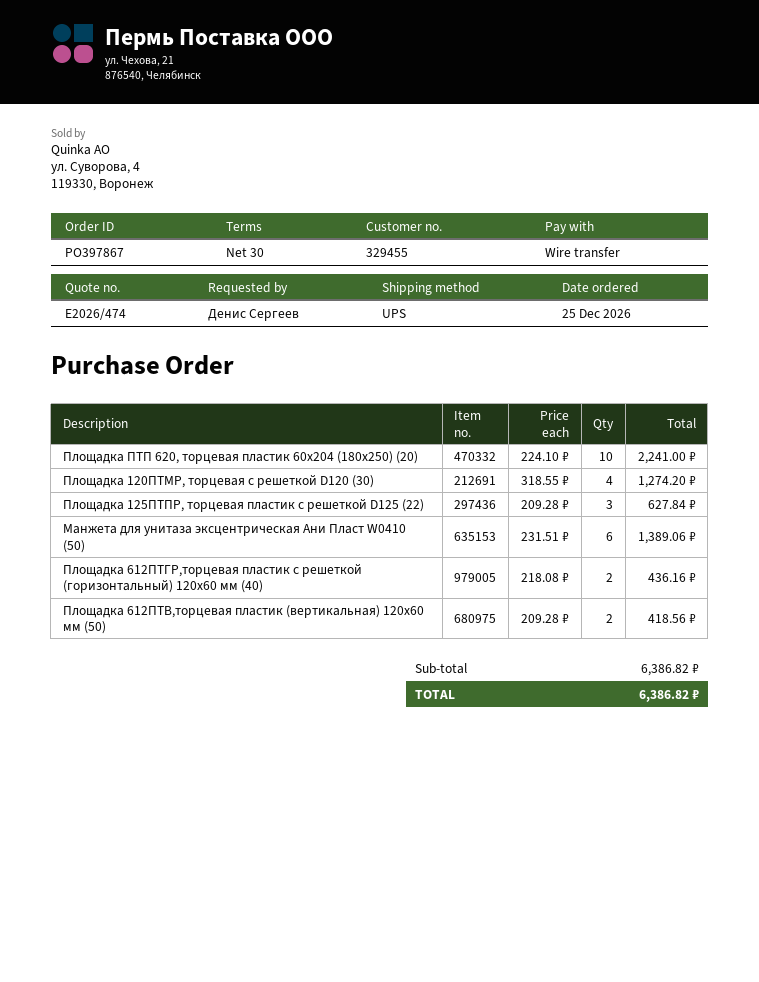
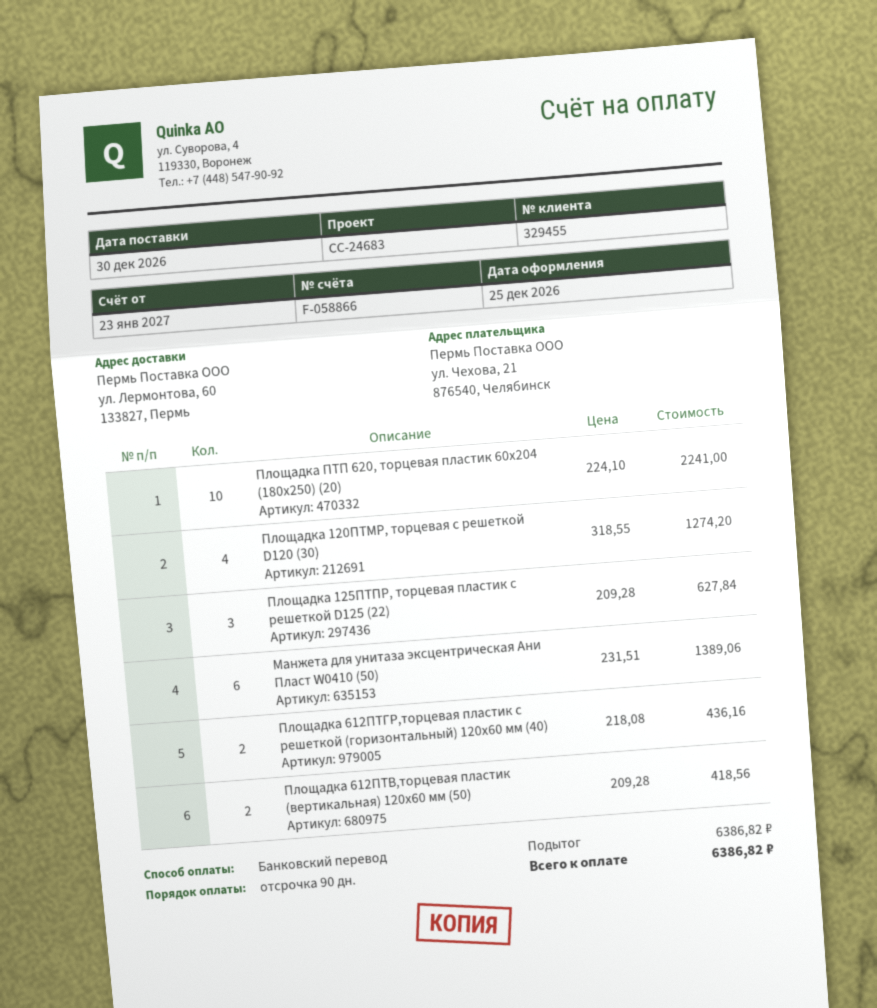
payment terms: 30 days -> 90 days

